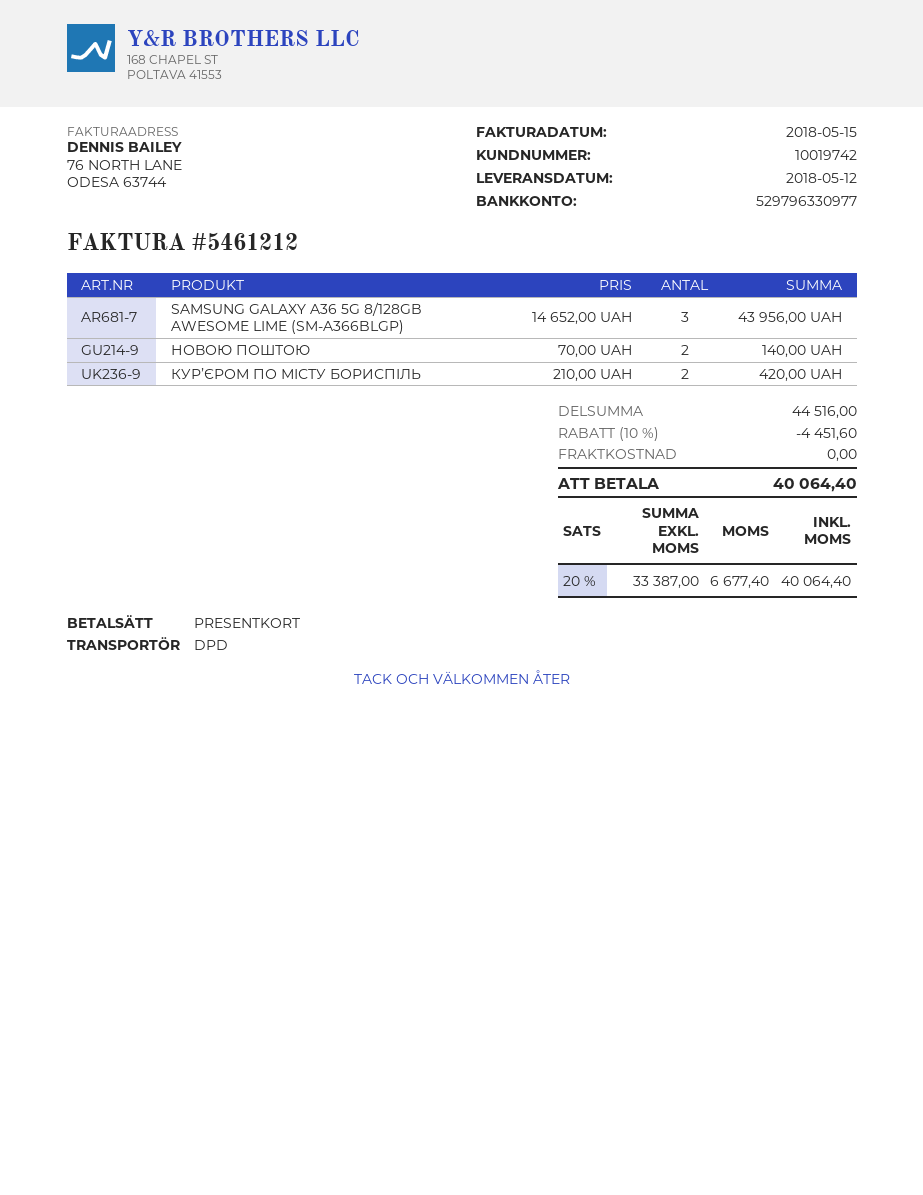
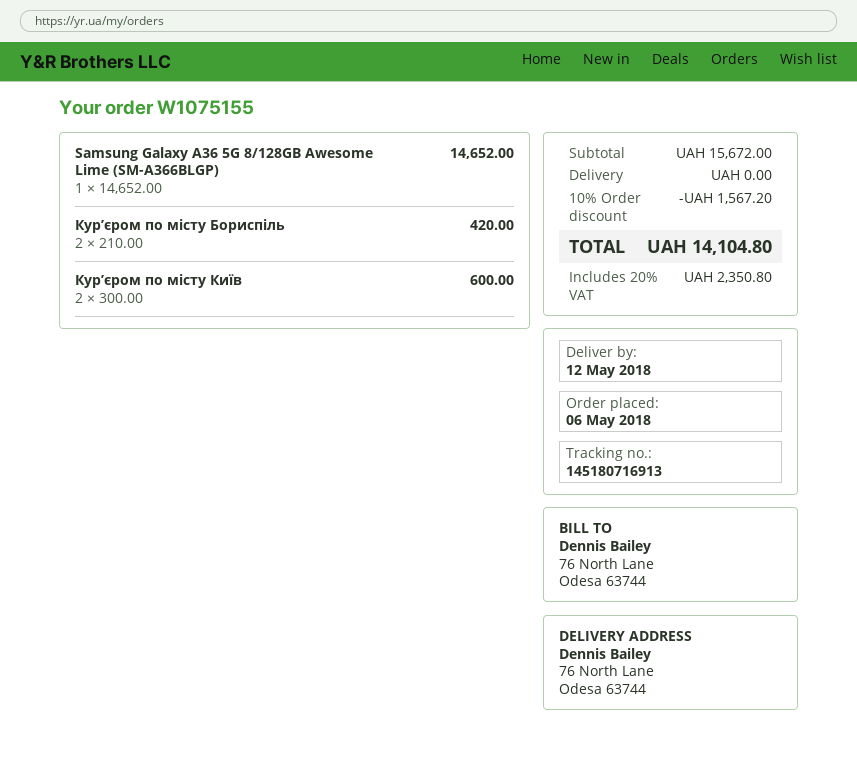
SAMSUNG GALAXY A36 5G 8/128GB AWESOME LIME (SM-A366BLGP): 3 x 14652.00 = 43956.00 -> 1 x 14652.00 = 14652.00
НОВОЮ ПОШТОЮ: 2 x 70.00 = 140.00 -> none
Курʼєром по місту Київ: none -> 2 x 300.00 = 600.00
subtotal: 44516.00 -> 15672.00
discount: 10% = 4451.60 -> 10% = 1567.20
tax: 20% = 6677.40 -> 20% = 2350.80
total: 40064.40 -> 14104.80

